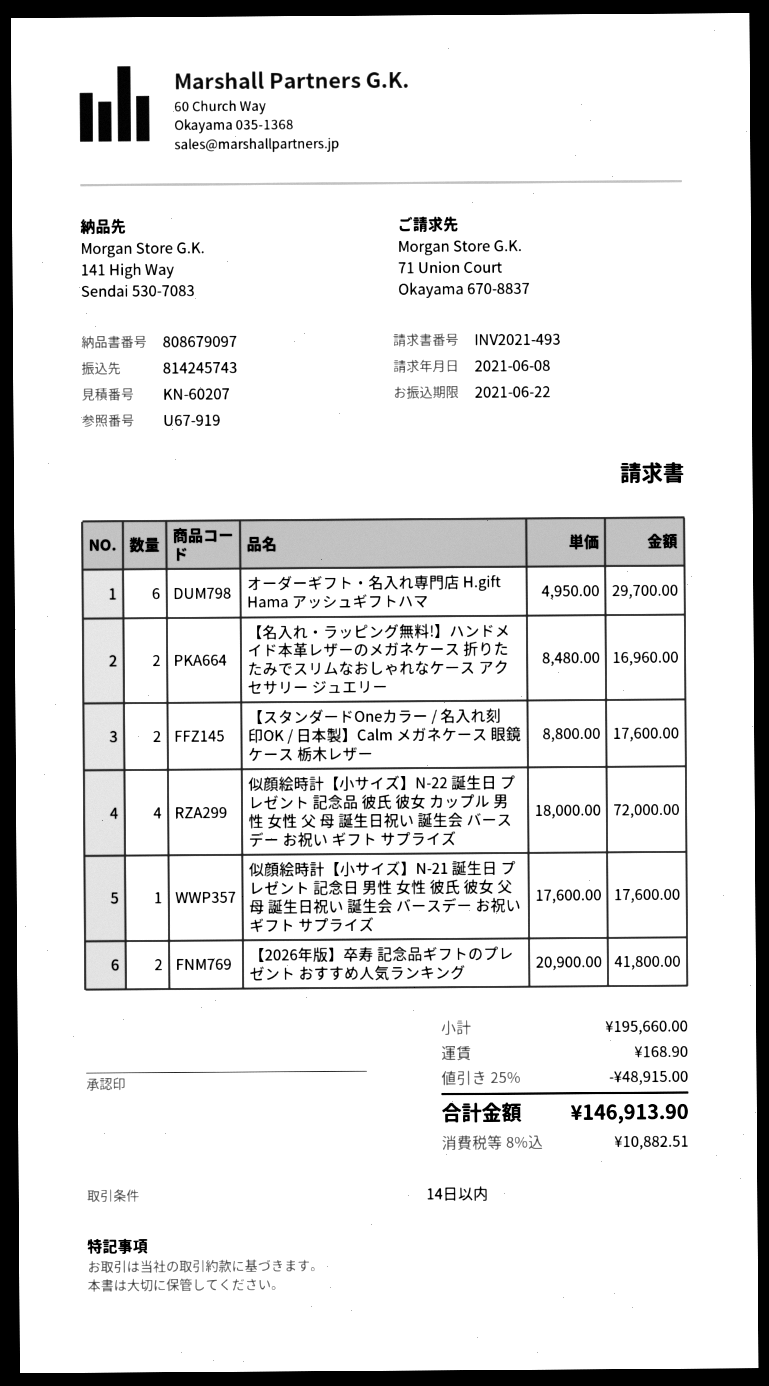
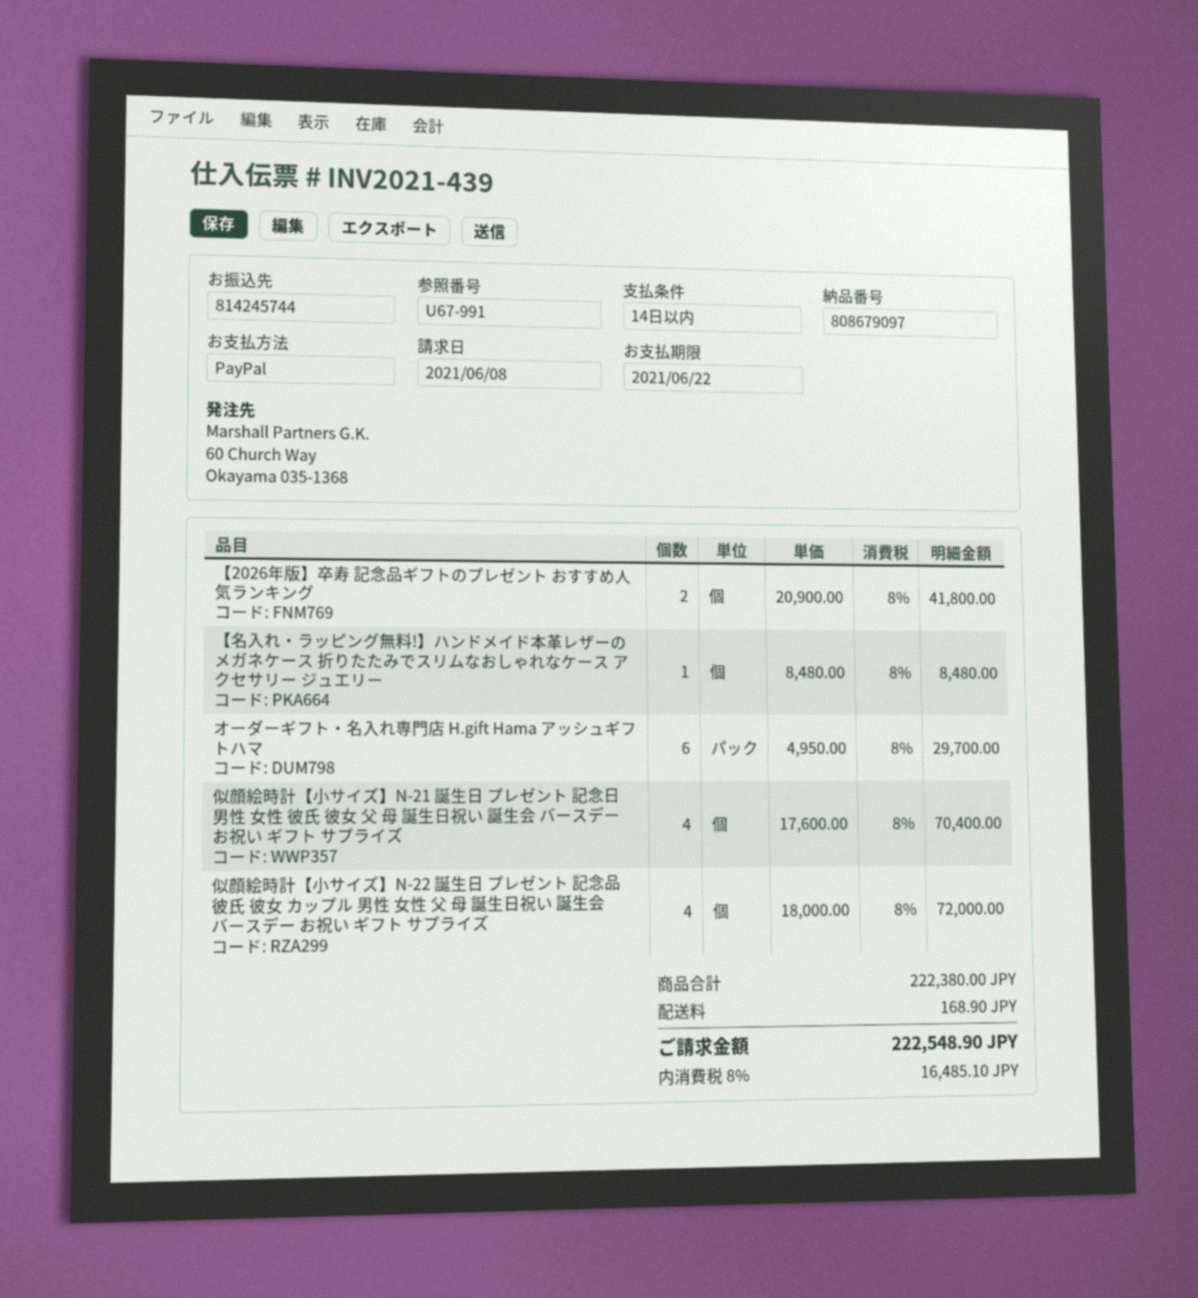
invoice number: INV2021-493 -> INV2021-439
reference: U67-919 -> U67-991
bank account: 814245743 -> 814245744
【名入れ・ラッピング無料!】ハンドメイド本革レザーのメガネケース 折りたたみでスリムなおしゃれなケース アクセサリー ジュエリー: 2 x 8480.00 = 16960.00 -> 1 x 8480.00 = 8480.00
【スタンダードOneカラー / 名入れ刻印OK / 日本製】Calm メガネケース 眼鏡ケース 栃木レザー: 2 x 8800.00 = 17600.00 -> none
似顔絵時計【小サイズ】N-21 誕生日 プレゼント 記念日 男性 女性 彼氏 彼女 父 母 誕生日祝い 誕生会 バースデー お祝い ギフト サプライズ: 1 x 17600.00 = 17600.00 -> 4 x 17600.00 = 70400.00
subtotal: 195660.00 -> 222380.00
discount: 25% = 48915.00 -> none
tax: 8% = 10882.51 -> 8% = 16485.10
total: 146913.90 -> 222548.90

